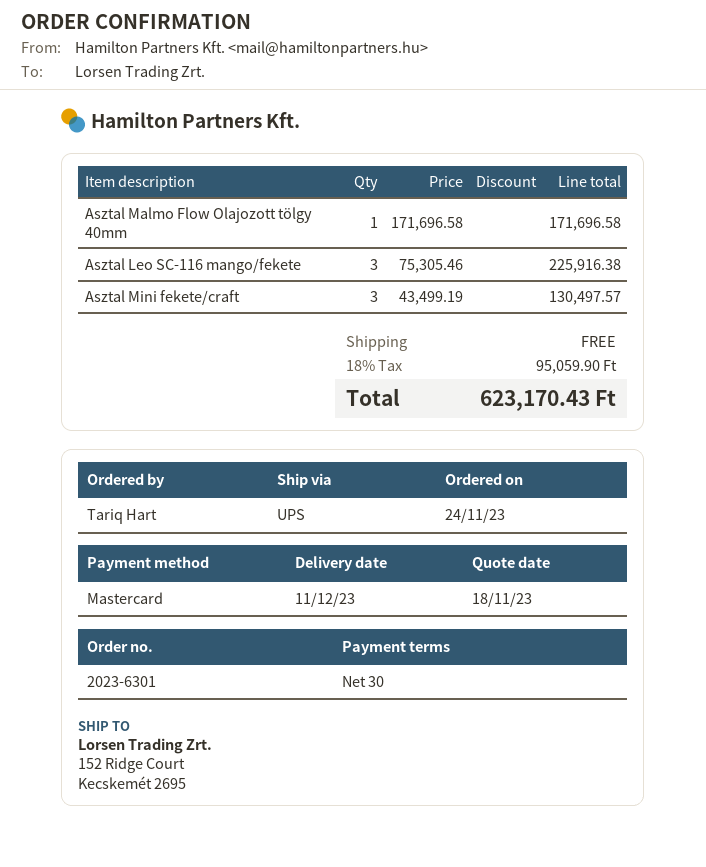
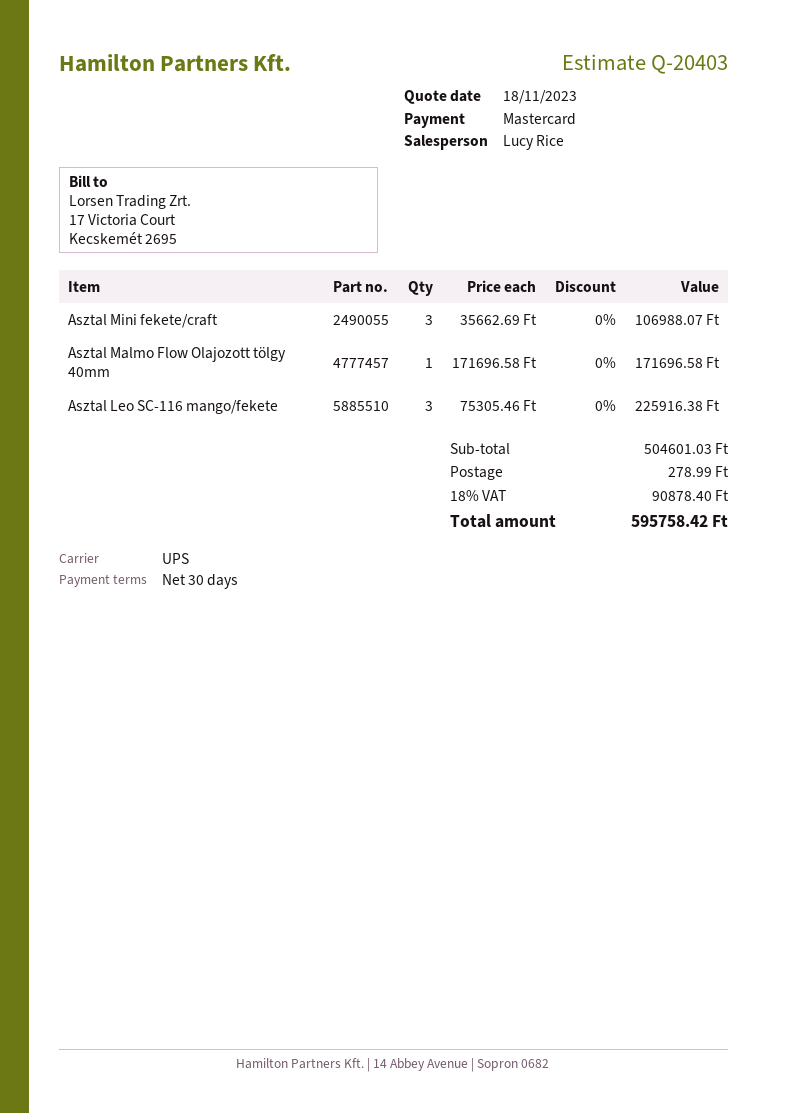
Asztal Mini fekete/craft: 3 x 43499.19 = 130497.57 -> 3 x 35662.69 = 106988.07
shipping: 0.00 -> 278.99
tax: 18% = 95059.90 -> 18% = 90878.40
total: 623170.43 -> 595758.42

